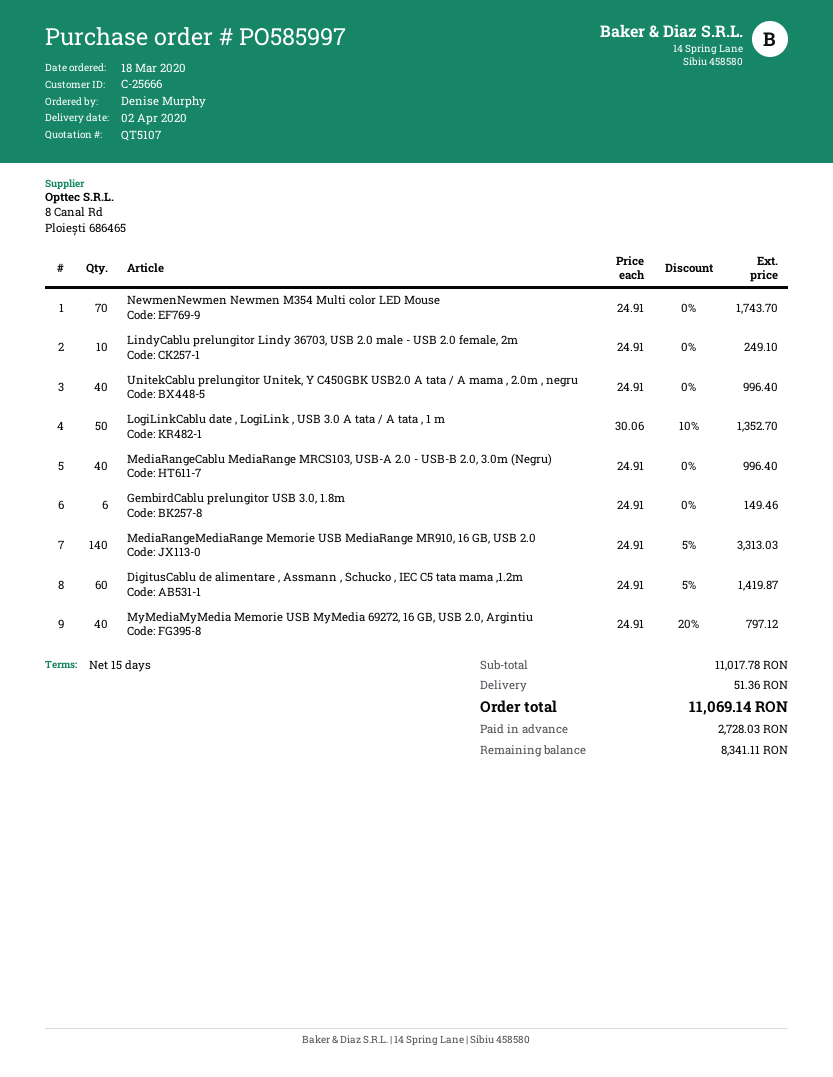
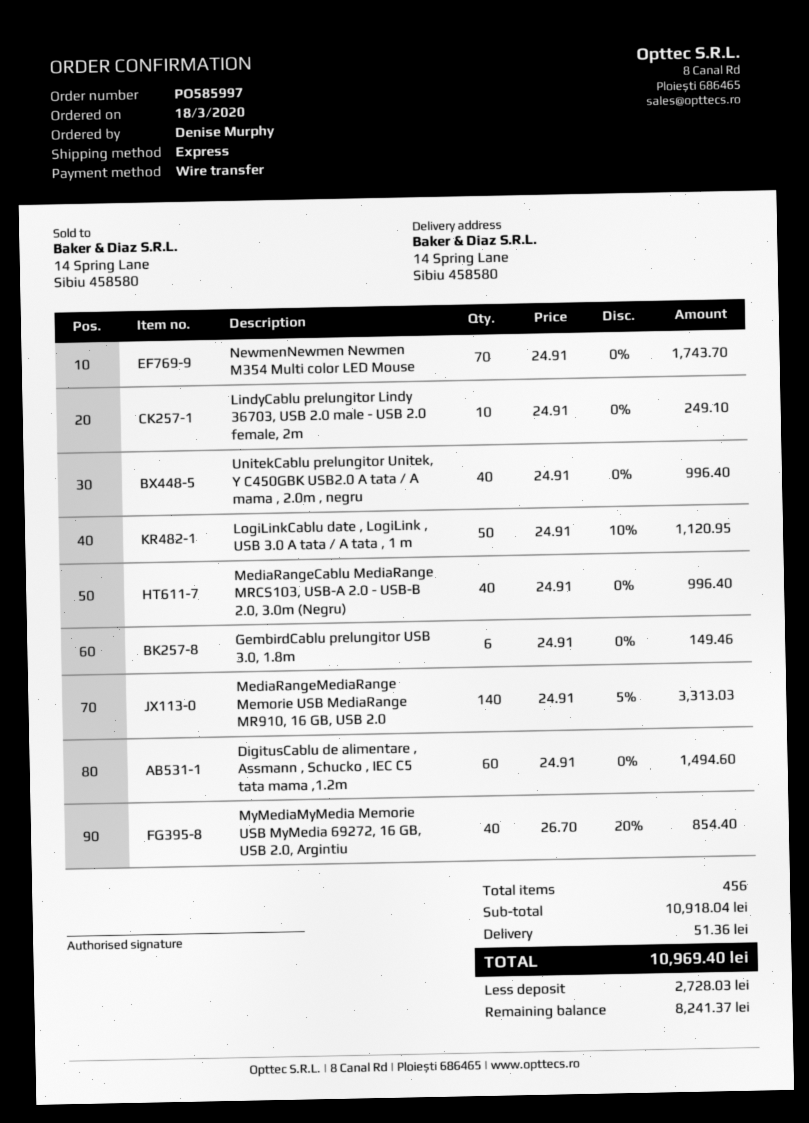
LogiLinkCablu date , LogiLink , USB 3.0 A tata / A tata , 1 m: 50 x 30.06 - 10% = 1352.70 -> 50 x 24.91 - 10% = 1120.95
DigitusCablu de alimentare , Assmann , Schucko , IEC C5 tata mama ,1.2m: 60 x 24.91 - 5% = 1419.87 -> 60 x 24.91 = 1494.60
MyMediaMyMedia Memorie USB MyMedia 69272, 16 GB, USB 2.0, Argintiu: 40 x 24.91 - 20% = 797.12 -> 40 x 26.70 - 20% = 854.40
subtotal: 11017.78 -> 10918.04
total: 11069.14 -> 10969.40
balance: 8341.11 -> 8241.37

